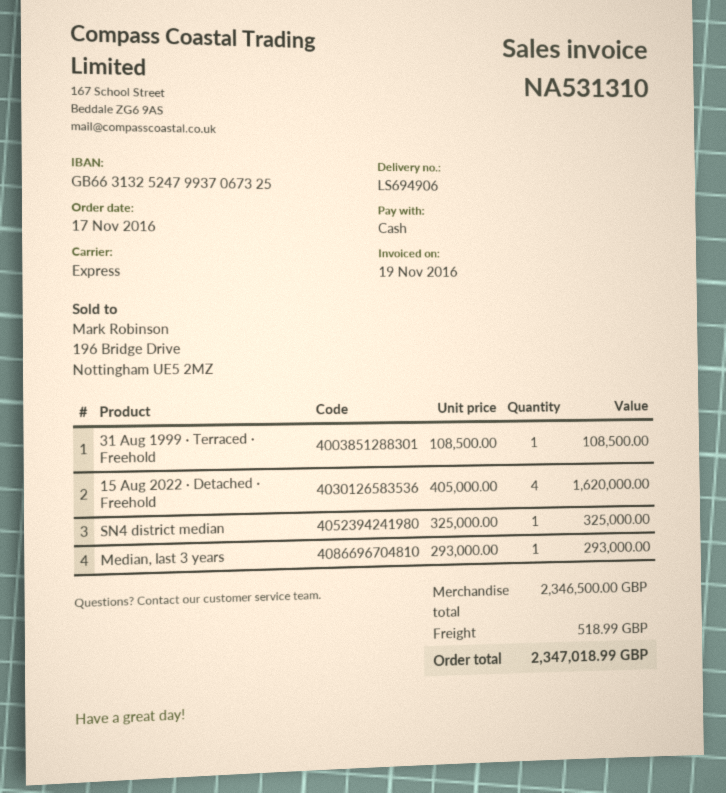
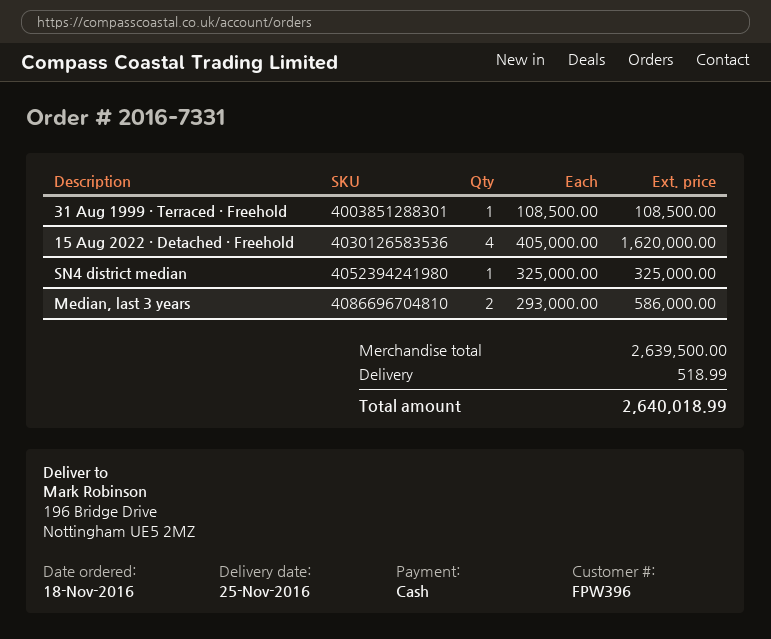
order date: 2016-11-17 -> 2016-11-18
Median, last 3 years: 1 x 293000.00 = 293000.00 -> 2 x 293000.00 = 586000.00
subtotal: 2346500.00 -> 2639500.00
total: 2347018.99 -> 2640018.99

